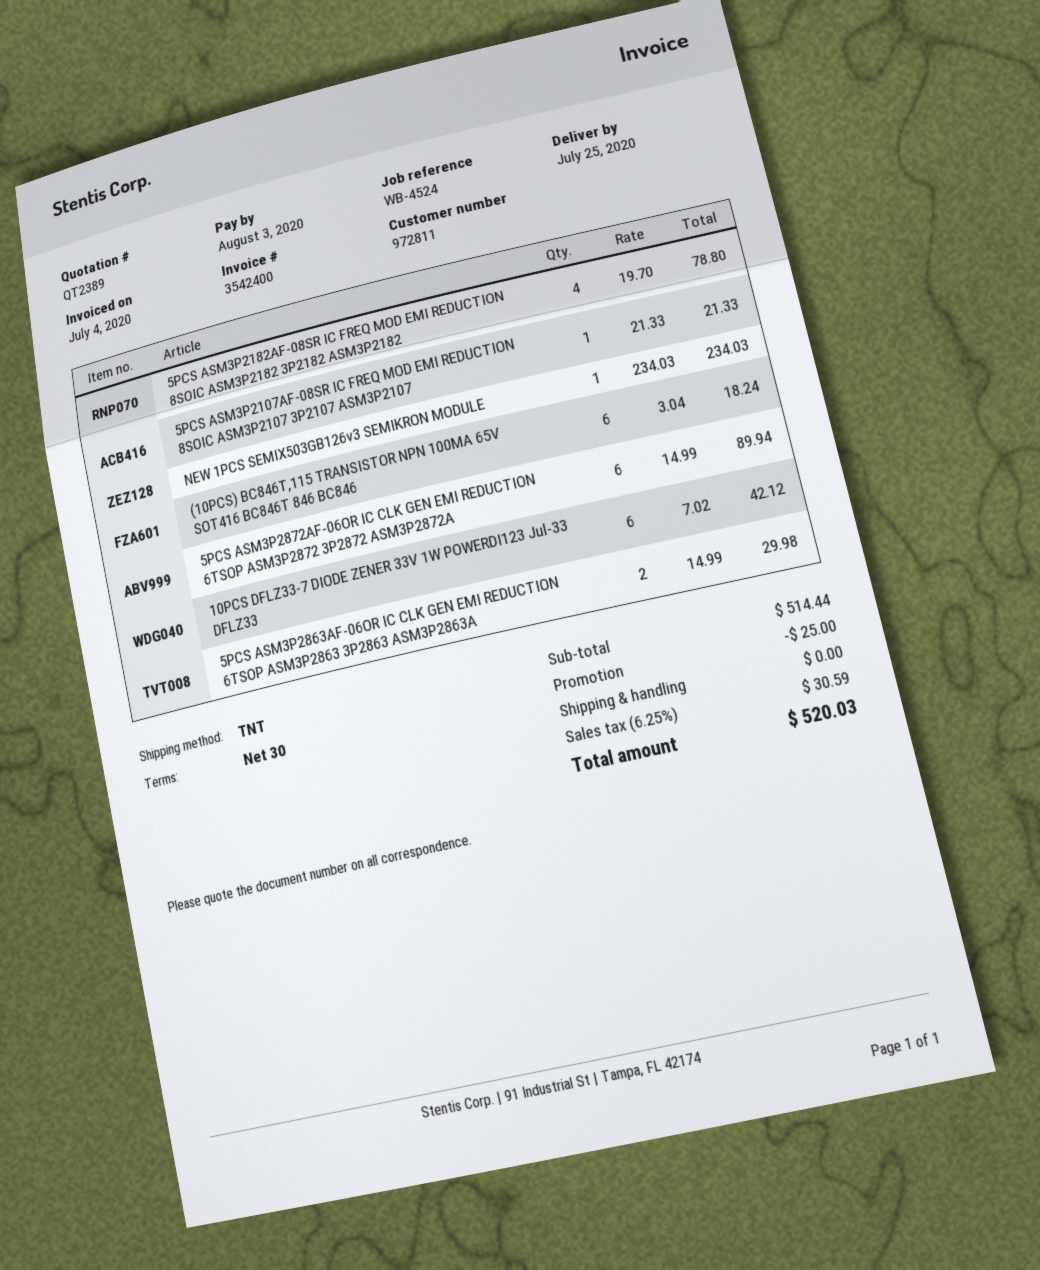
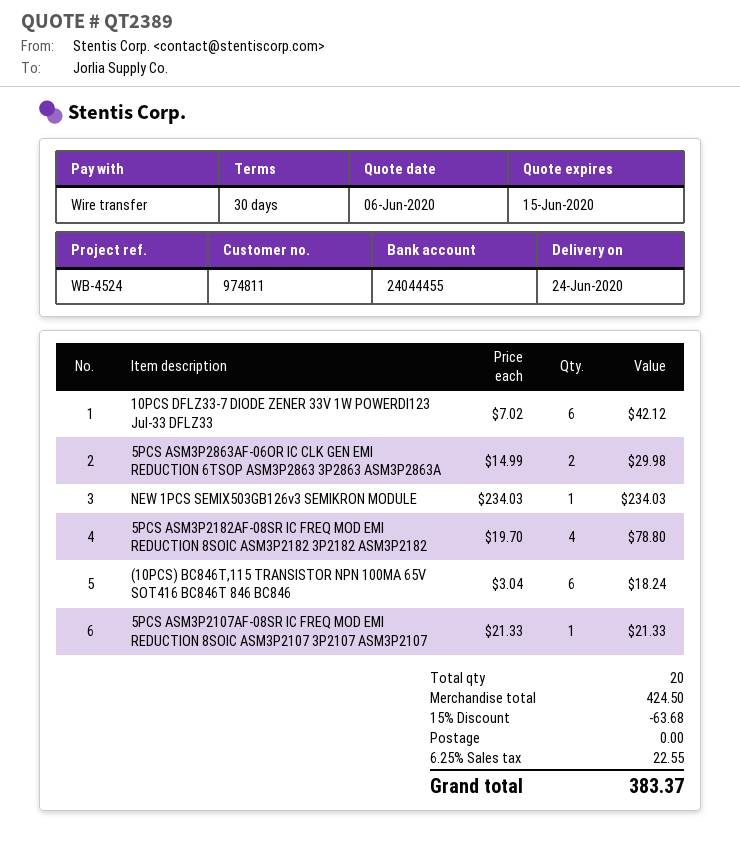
delivery date: 2020-07-25 -> 2020-06-24
customer number: 972811 -> 974811
5PCS ASM3P2872AF-06OR IC CLK GEN EMI REDUCTION 6TSOP ASM3P2872 3P2872 ASM3P2872A: 6 x 14.99 = 89.94 -> none
subtotal: 514.44 -> 424.50
discount: 25.00 -> 63.68
tax: 6.25% = 30.59 -> 6.25% = 22.55
total: 520.03 -> 383.37

